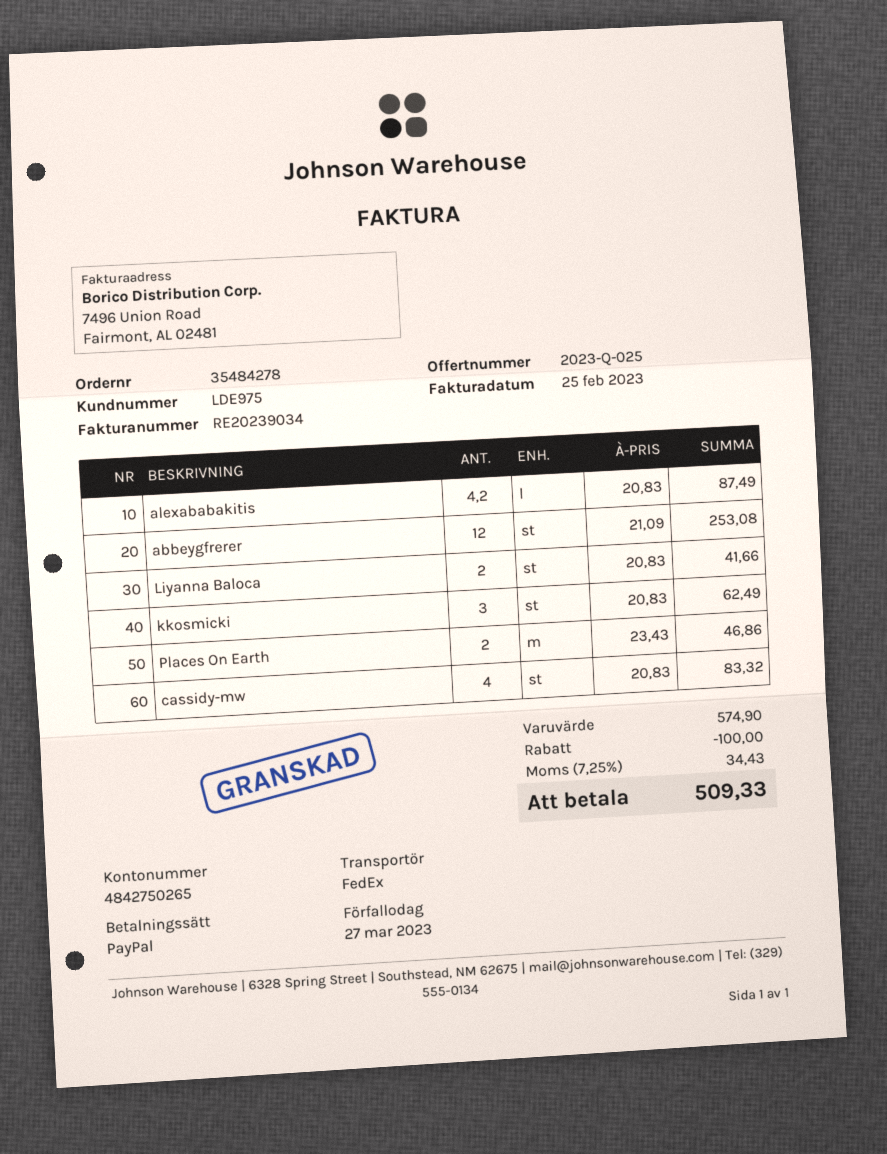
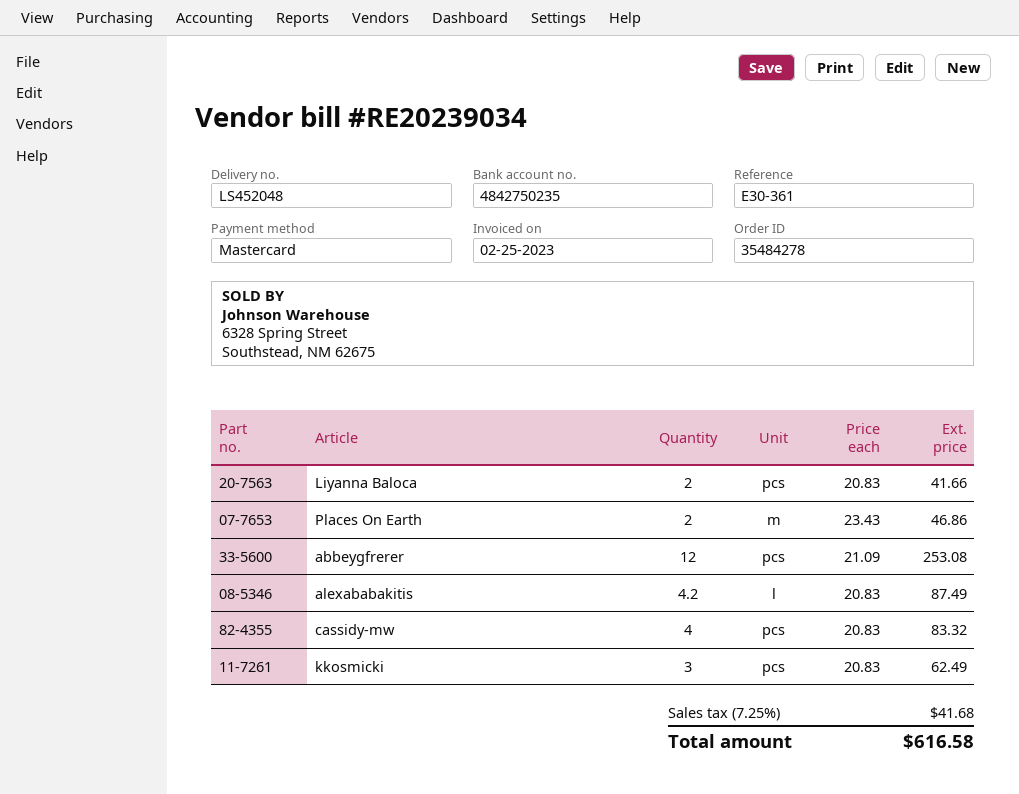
payment method: PayPal -> Mastercard
bank account: 4842750265 -> 4842750235
discount: 100.00 -> none
tax: 7.25% = 34.43 -> 7.25% = 41.68
total: 509.33 -> 616.58

